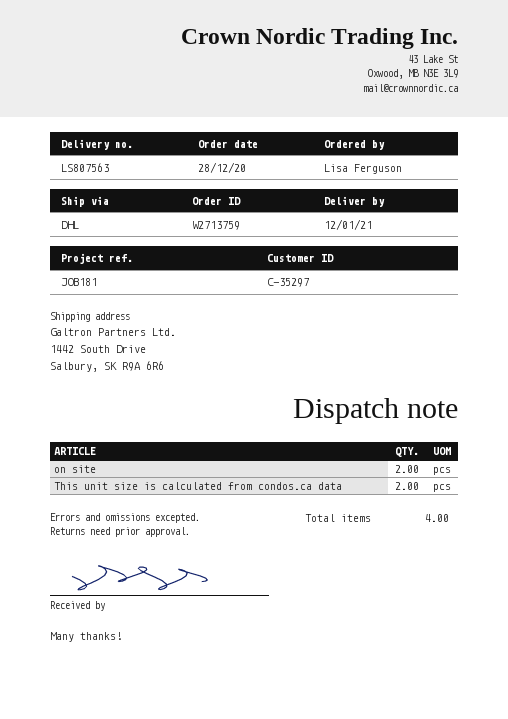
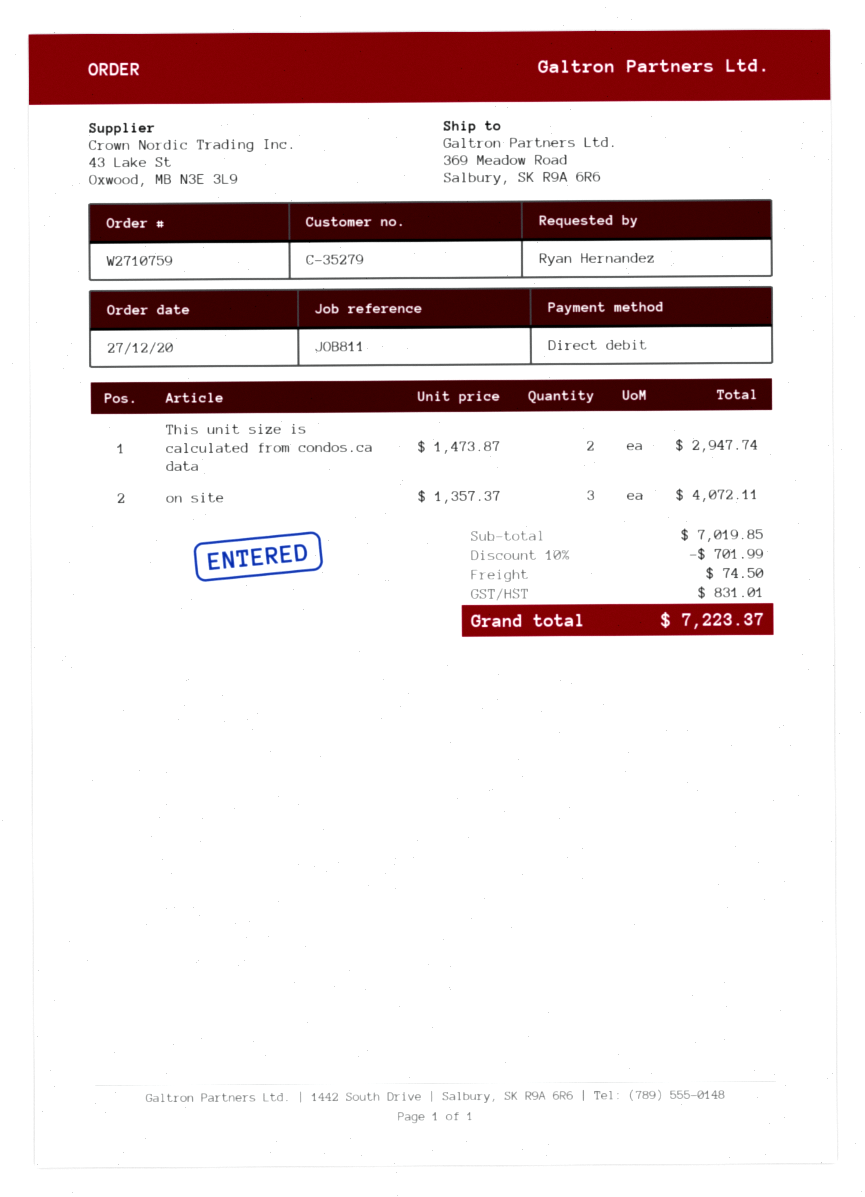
order number: W2713759 -> W2710759
order date: 2020-12-28 -> 2020-12-27
customer number: C-35297 -> C-35279
reference: JOB181 -> JOB811
ordered by: Lisa Ferguson -> Ryan Hernandez
ship to: 1442 South Drive, Salbury, SK R9A 6R6 -> 369 Meadow Road, Salbury, SK R9A 6R6
on site: 2 -> 3

